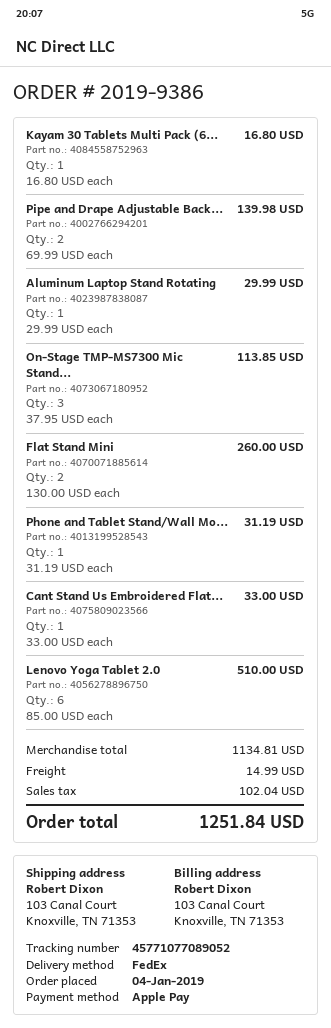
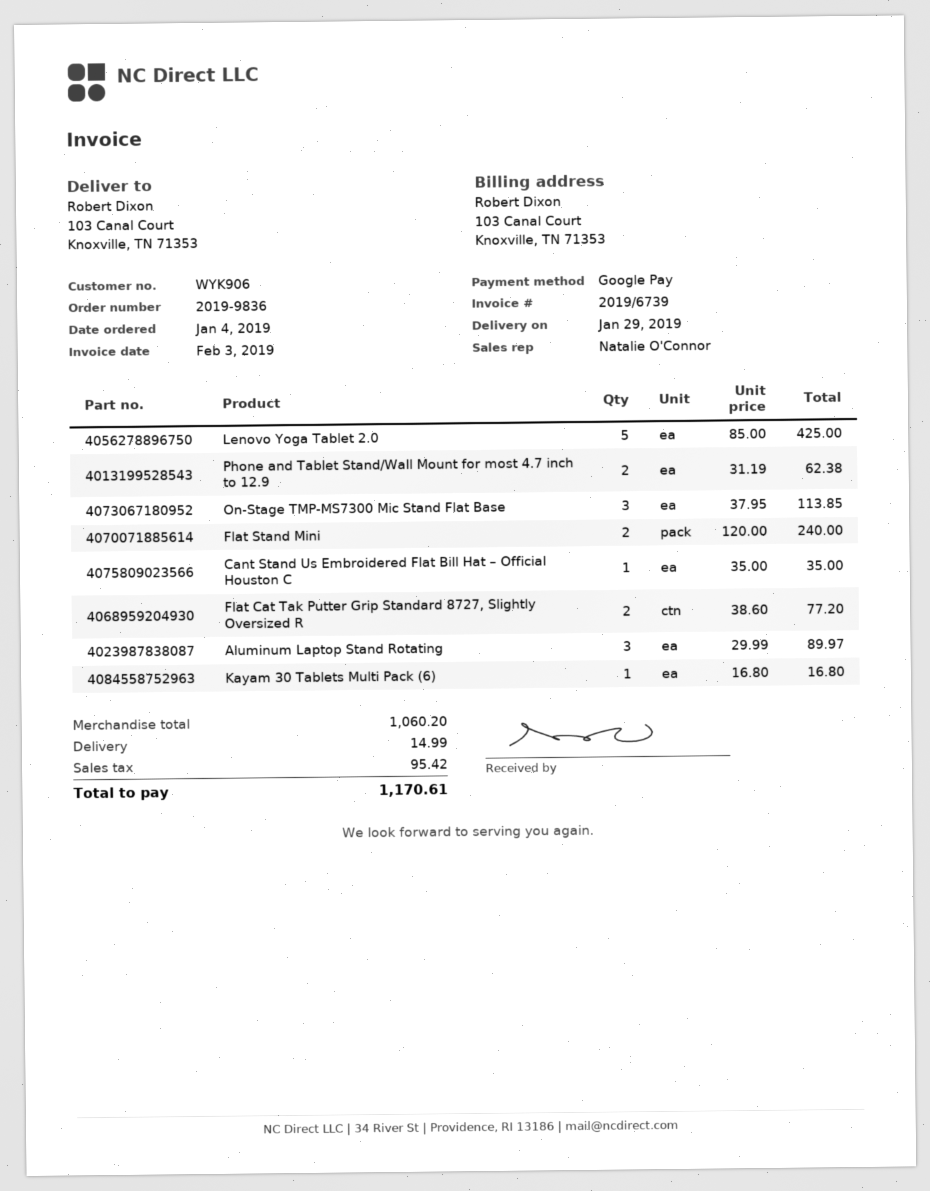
order number: 2019-9386 -> 2019-9836
payment method: Apple Pay -> Google Pay
Pipe and Drape Adjustable Back...: 2 x 69.99 = 139.98 -> none
Aluminum Laptop Stand Rotating: 1 x 29.99 = 29.99 -> 3 x 29.99 = 89.97
Flat Stand Mini: 2 x 130.00 = 260.00 -> 2 x 120.00 = 240.00
Phone and Tablet Stand/Wall Mo...: 1 x 31.19 = 31.19 -> 2 x 31.19 = 62.38
Cant Stand Us Embroidered Flat...: 1 x 33.00 = 33.00 -> 1 x 35.00 = 35.00
Lenovo Yoga Tablet 2.0: 6 x 85.00 = 510.00 -> 5 x 85.00 = 425.00
Flat Cat Tak Putter Grip Standard 8727, Slightly Oversized R: none -> 2 x 38.60 = 77.20
subtotal: 1134.81 -> 1060.20
tax: 102.04 -> 95.42
total: 1251.84 -> 1170.61

